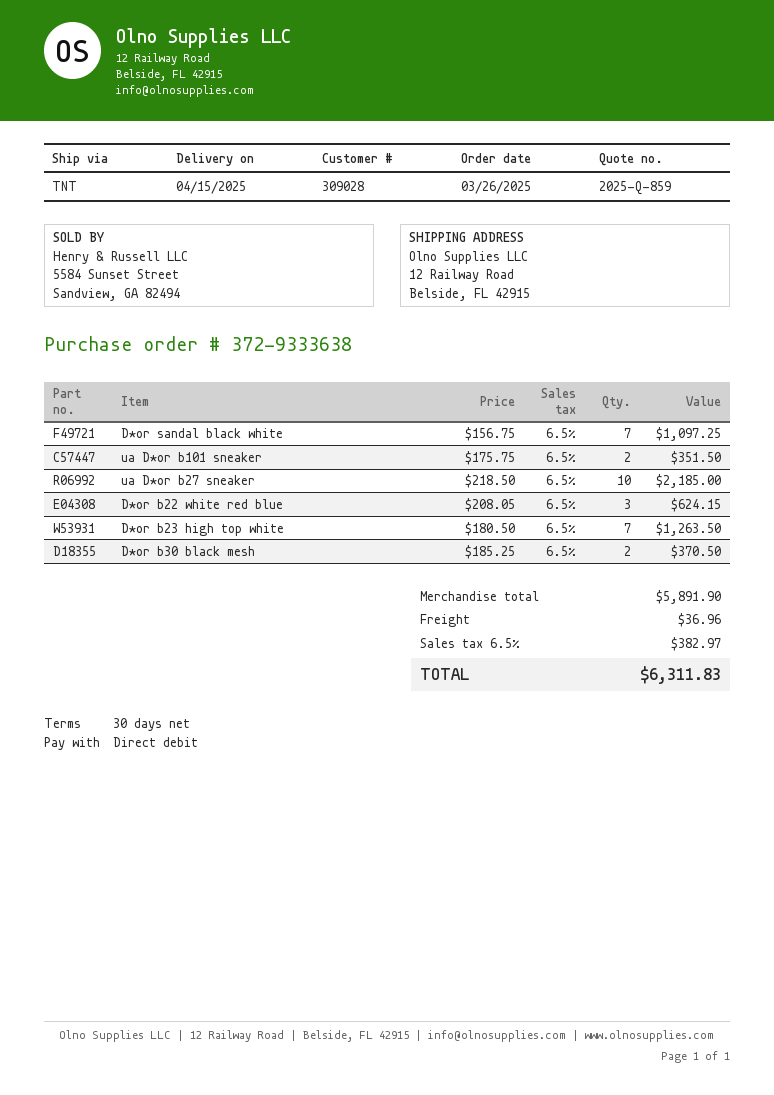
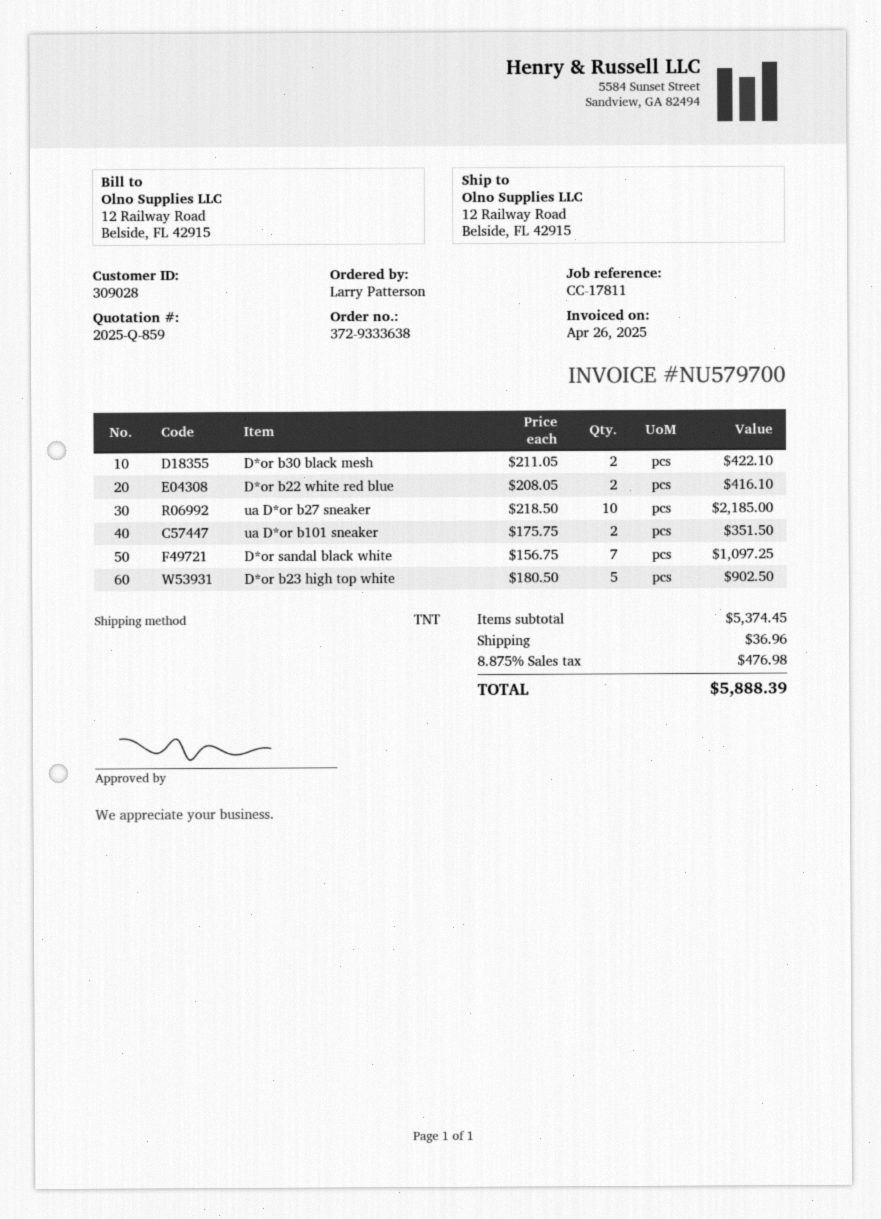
D*or b22 white red blue: 3 x 208.05 = 624.15 -> 2 x 208.05 = 416.10
D*or b23 high top white: 7 x 180.50 = 1263.50 -> 5 x 180.50 = 902.50
D*or b30 black mesh: 2 x 185.25 = 370.50 -> 2 x 211.05 = 422.10
subtotal: 5891.90 -> 5374.45
tax: 6.5% = 382.97 -> 8.875% = 476.98
total: 6311.83 -> 5888.39

